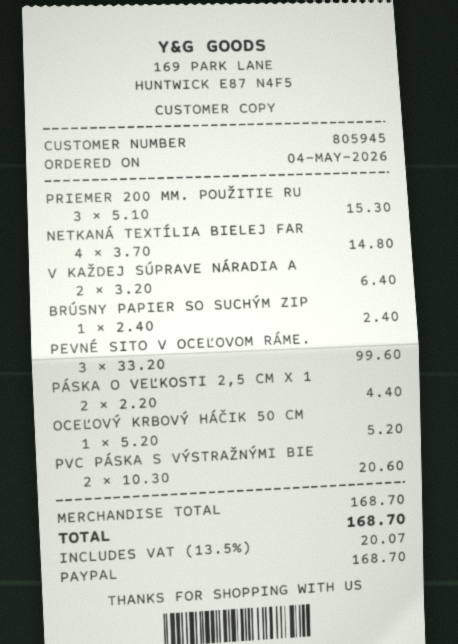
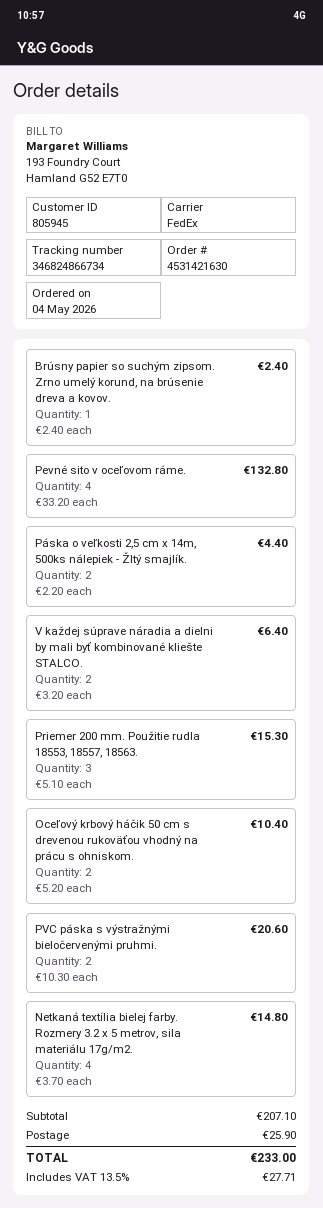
PEVNÉ SITO V OCEĽOVOM RÁME.: 3 x 33.20 = 99.60 -> 4 x 33.20 = 132.80
OCEĽOVÝ KRBOVÝ HÁČIK 50 CM: 1 x 5.20 = 5.20 -> 2 x 5.20 = 10.40
subtotal: 168.70 -> 207.10
shipping: none -> 25.90
tax: 13.5% = 20.07 -> 13.5% = 27.71
total: 168.70 -> 233.00

